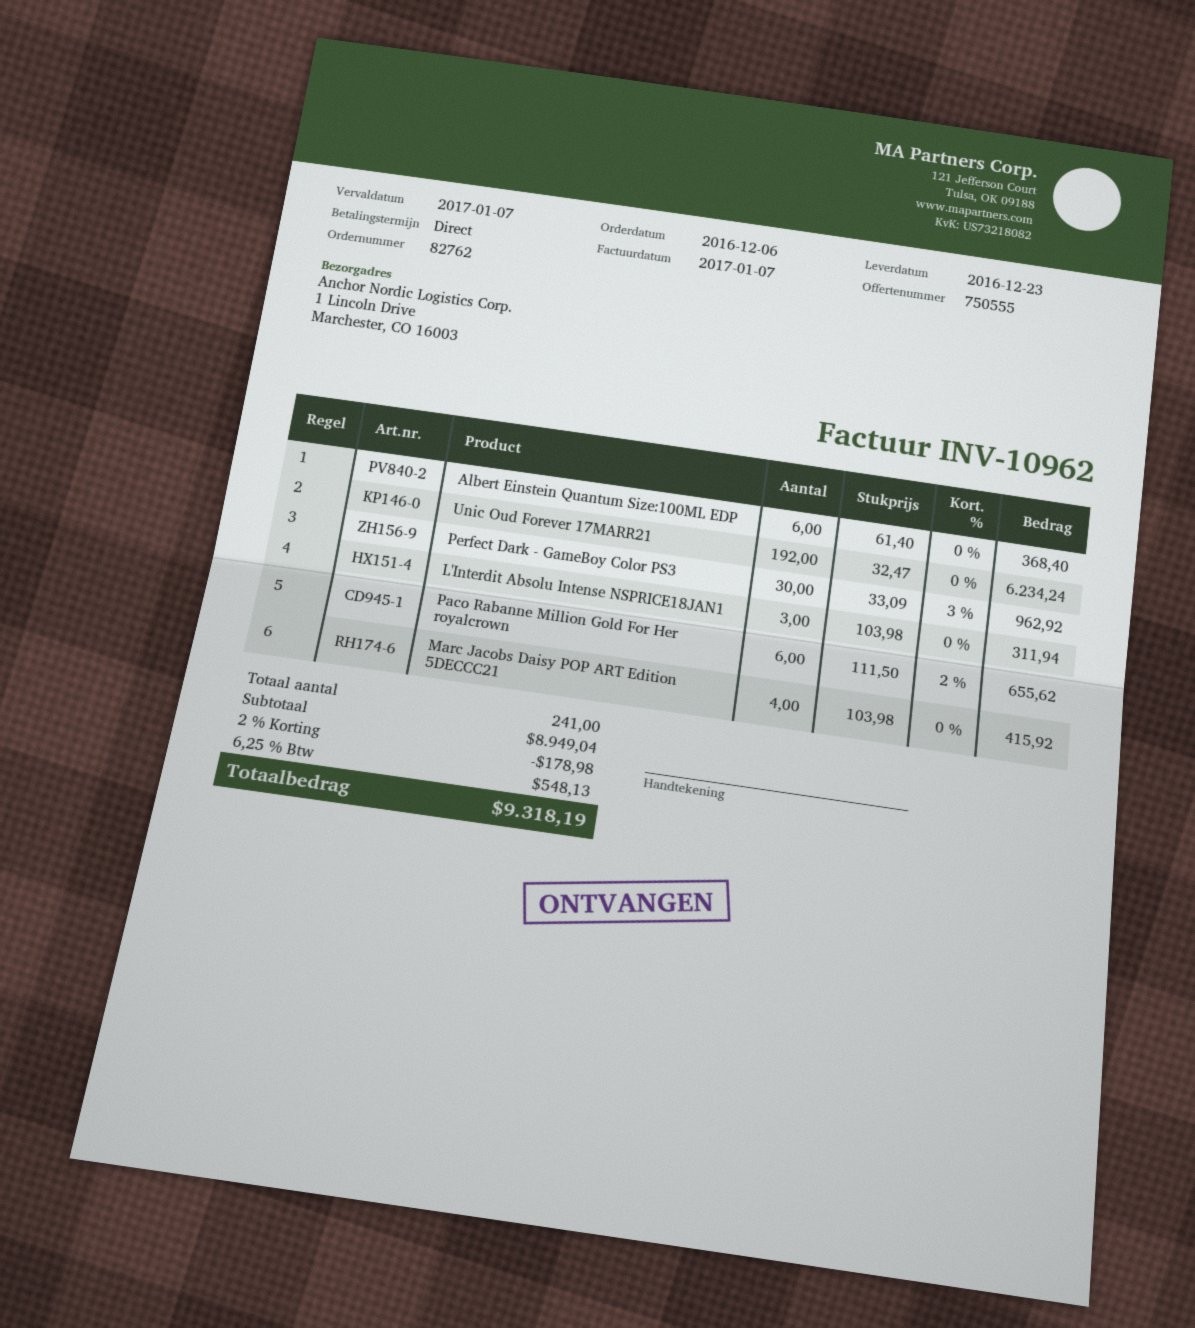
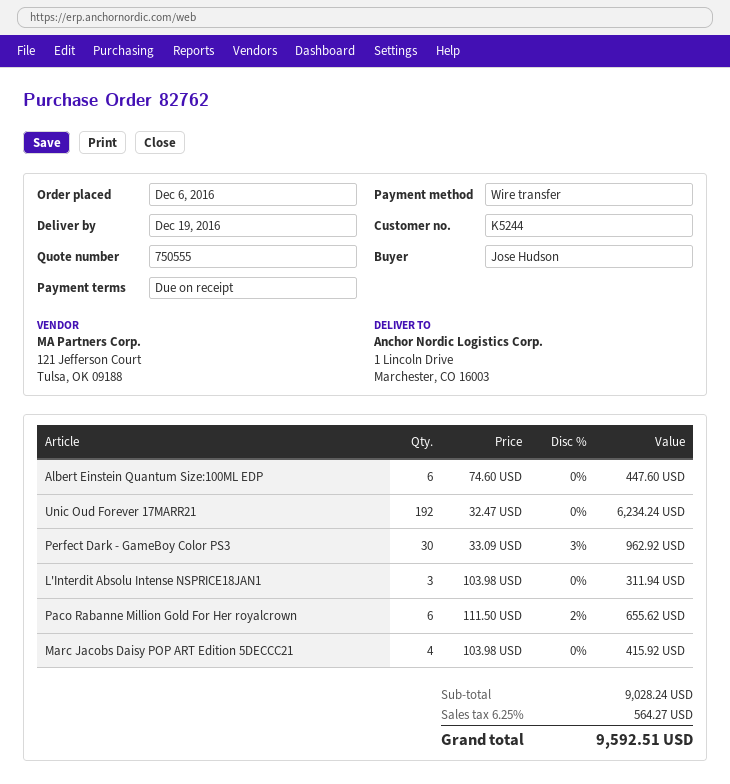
delivery date: 2016-12-23 -> 2016-12-19
Albert Einstein Quantum Size:100ML EDP: 6 x 61.40 = 368.40 -> 6 x 74.60 = 447.60
subtotal: 8949.04 -> 9028.24
discount: 2% = 178.98 -> none
tax: 6.25% = 548.13 -> 6.25% = 564.27
total: 9318.19 -> 9592.51

